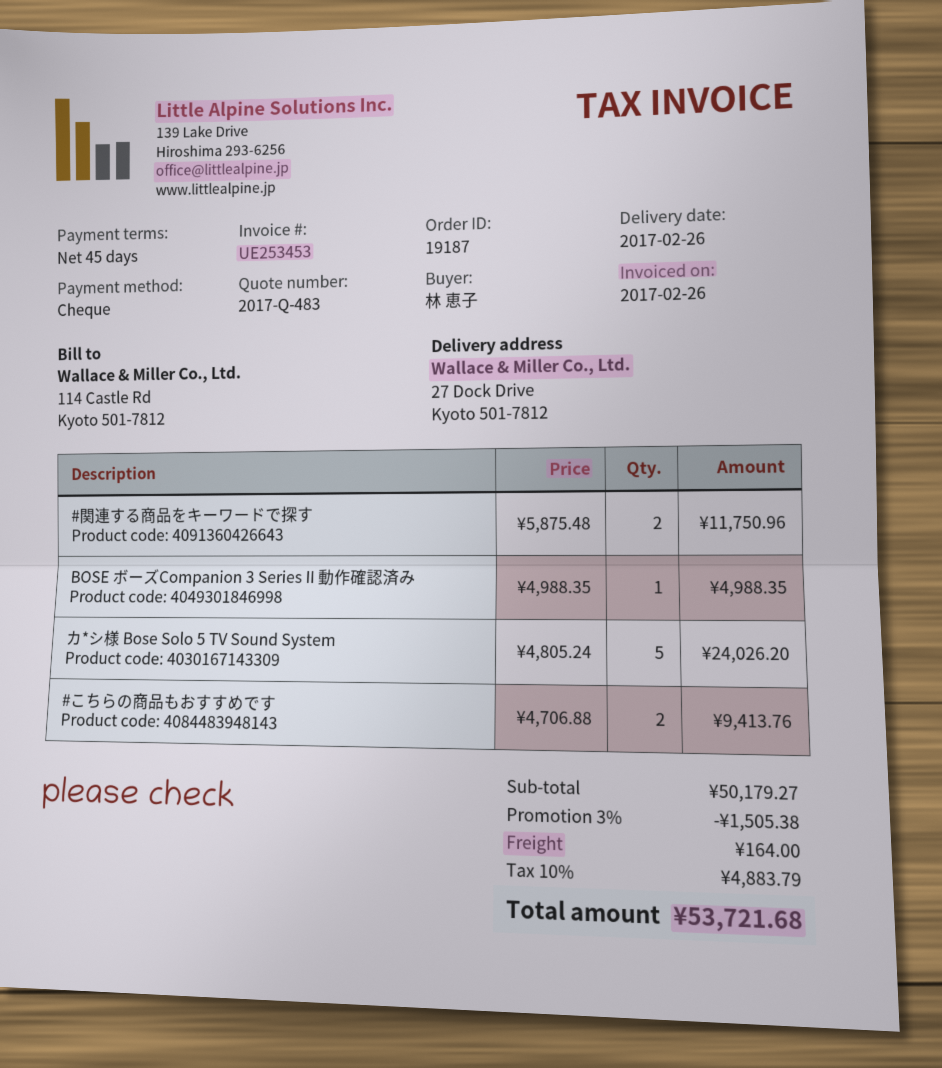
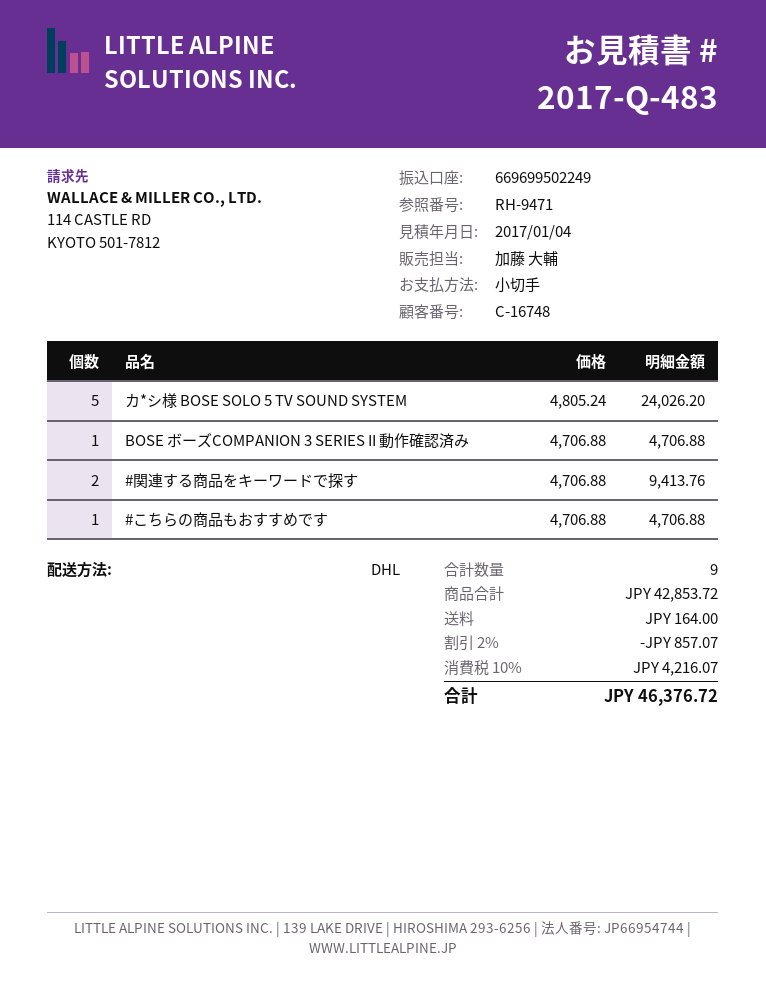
#関連する商品をキーワードで探す: 2 x 5875.48 = 11750.96 -> 2 x 4706.88 = 9413.76
BOSE ボーズCompanion 3 Series II 動作確認済み: 1 x 4988.35 = 4988.35 -> 1 x 4706.88 = 4706.88
#こちらの商品もおすすめです: 2 x 4706.88 = 9413.76 -> 1 x 4706.88 = 4706.88
subtotal: 50179.27 -> 42853.72
discount: 3% = 1505.38 -> 2% = 857.07
tax: 10% = 4883.79 -> 10% = 4216.07
total: 53721.68 -> 46376.72

